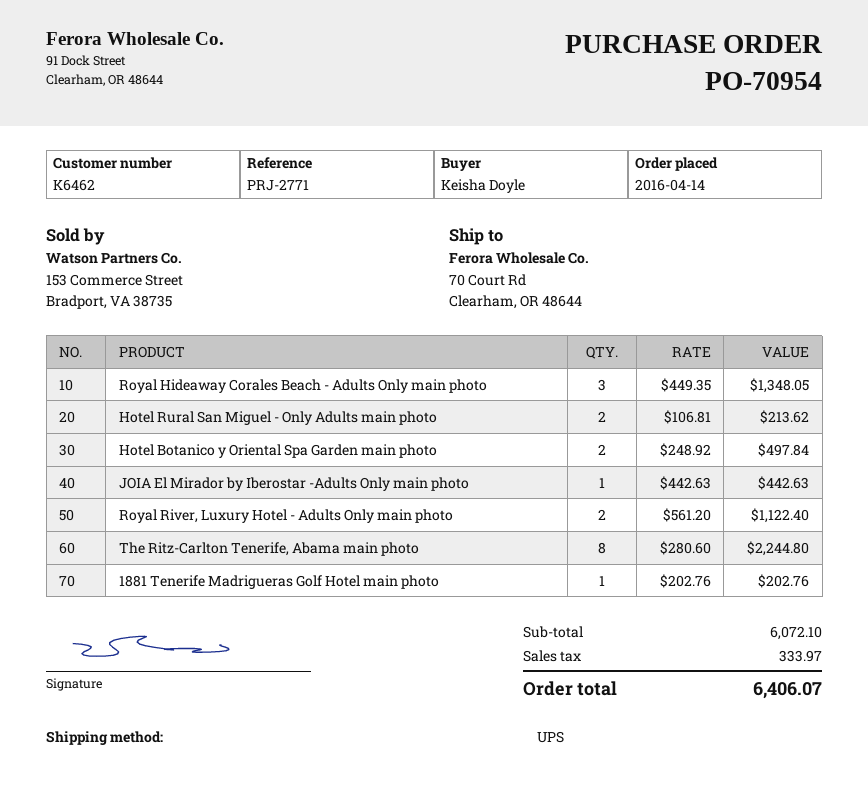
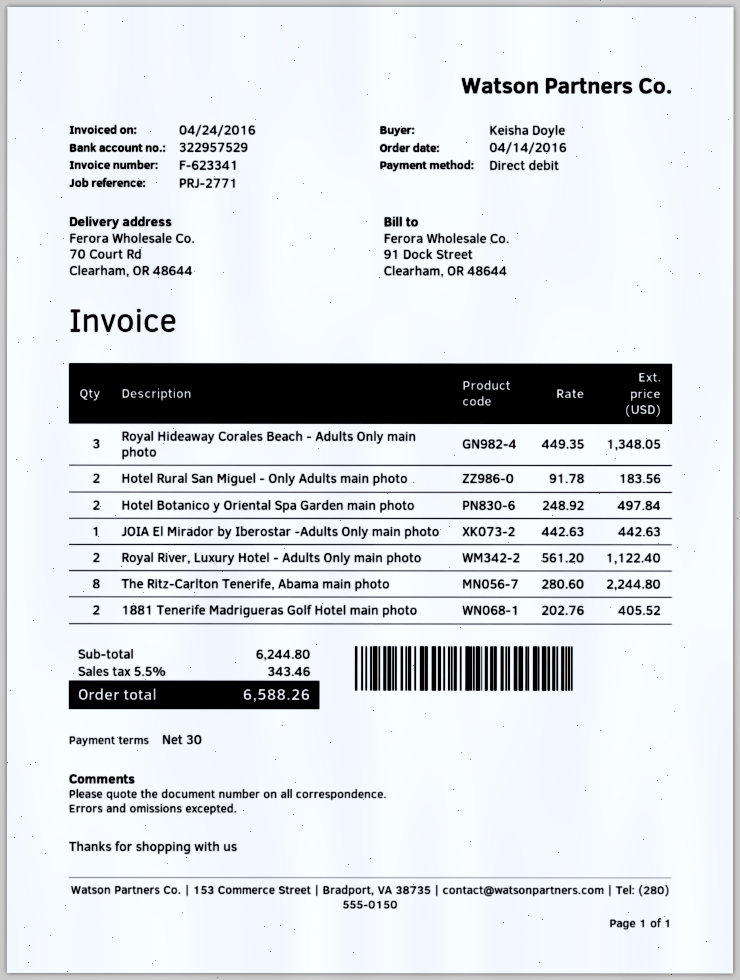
Hotel Rural San Miguel - Only Adults main photo: 2 x 106.81 = 213.62 -> 2 x 91.78 = 183.56
1881 Tenerife Madrigueras Golf Hotel main photo: 1 x 202.76 = 202.76 -> 2 x 202.76 = 405.52
subtotal: 6072.10 -> 6244.80
tax: 333.97 -> 343.46
total: 6406.07 -> 6588.26

